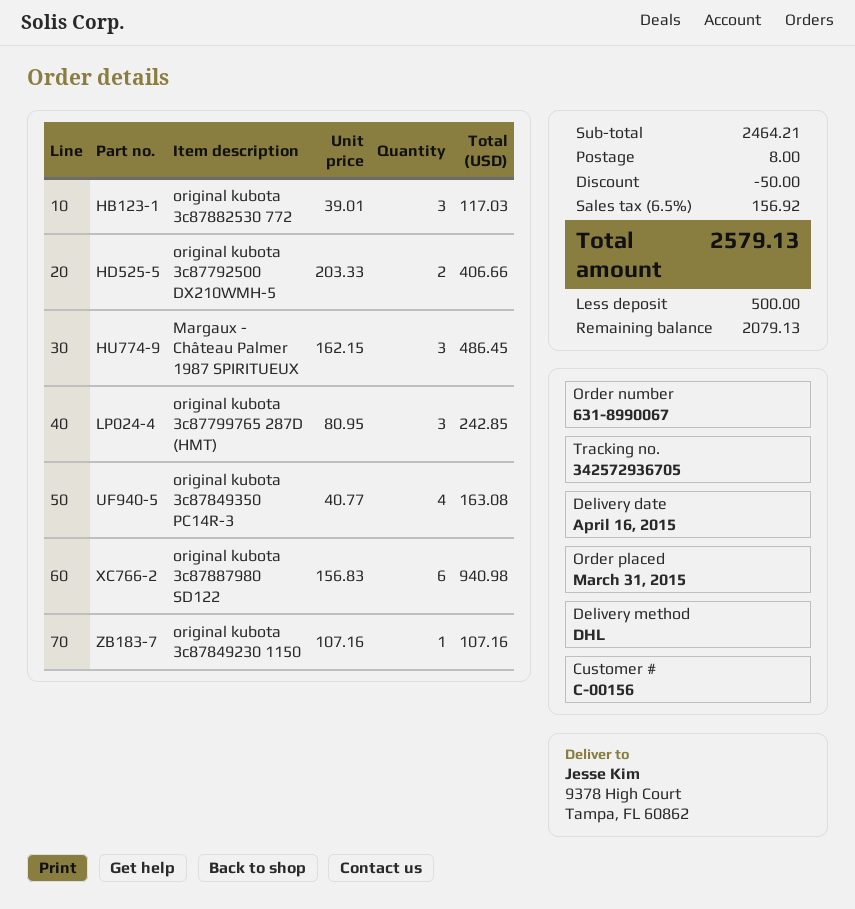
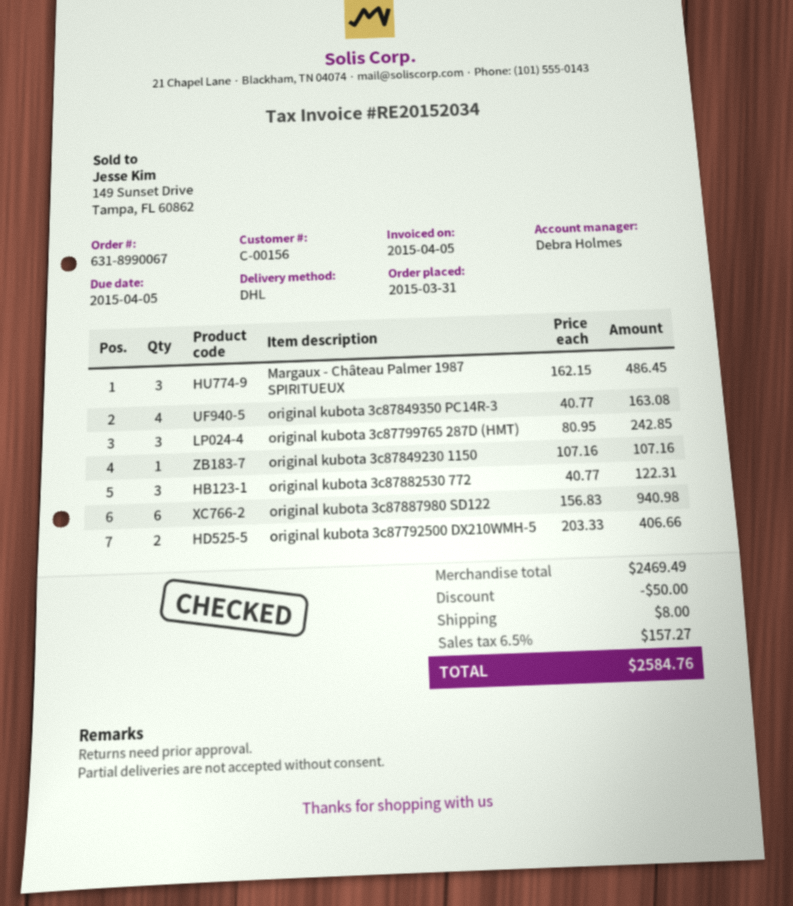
original kubota 3c87882530 772: 3 x 39.01 = 117.03 -> 3 x 40.77 = 122.31
subtotal: 2464.21 -> 2469.49
tax: 6.5% = 156.92 -> 6.5% = 157.27
total: 2579.13 -> 2584.76

